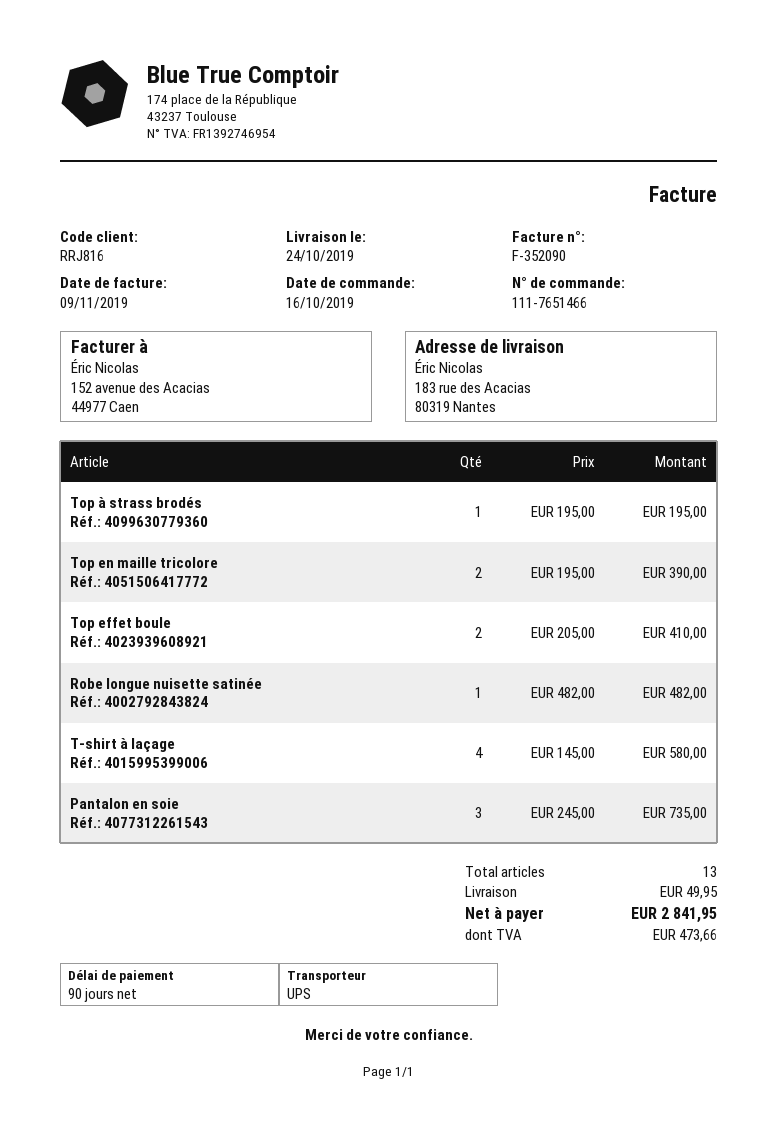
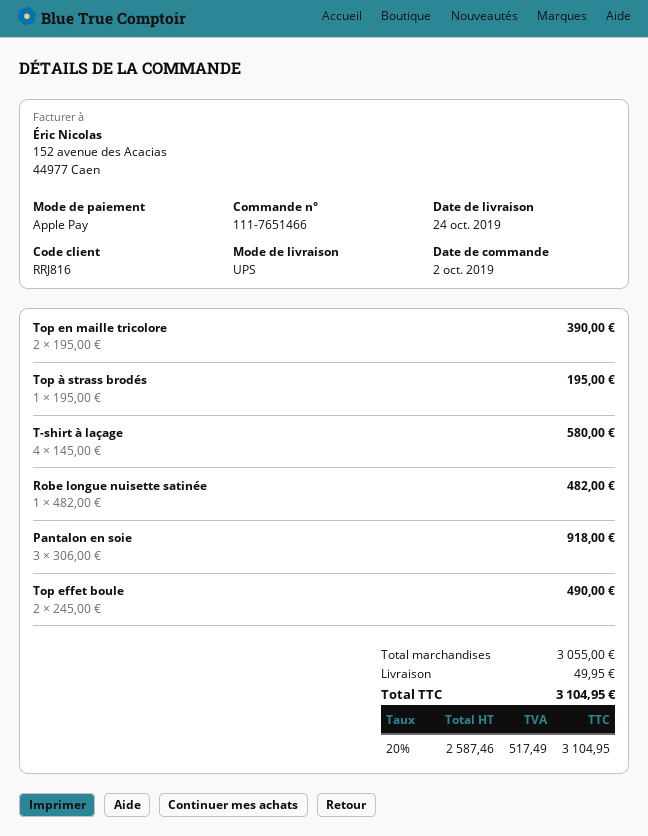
order date: 2019-10-16 -> 2019-10-02
Top effet boule: 2 x 205.00 = 410.00 -> 2 x 245.00 = 490.00
Pantalon en soie: 3 x 245.00 = 735.00 -> 3 x 306.00 = 918.00
tax: 473.66 -> 517.49
total: 2841.95 -> 3104.95

